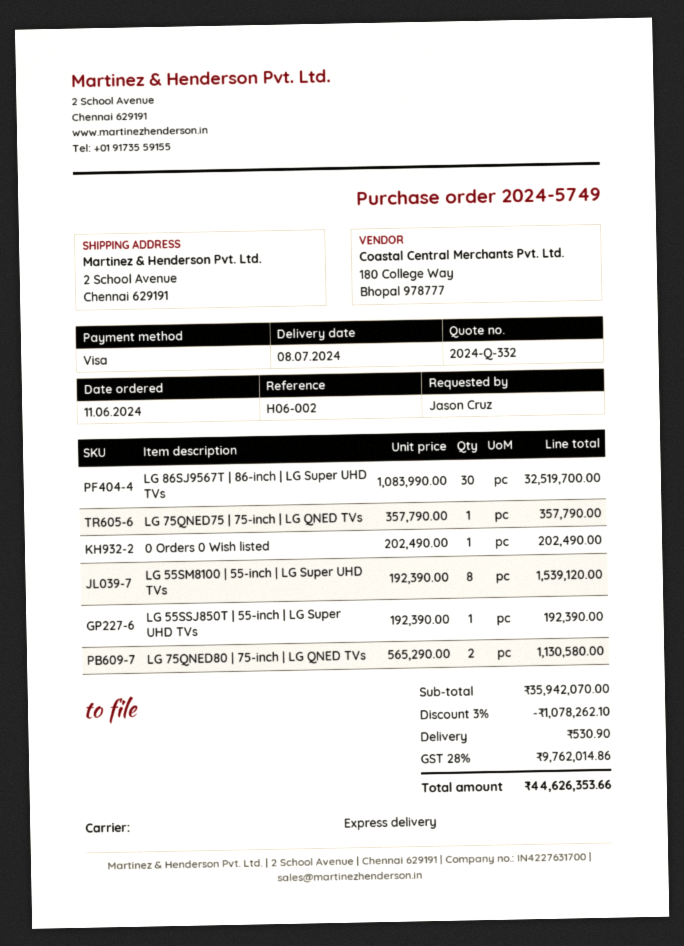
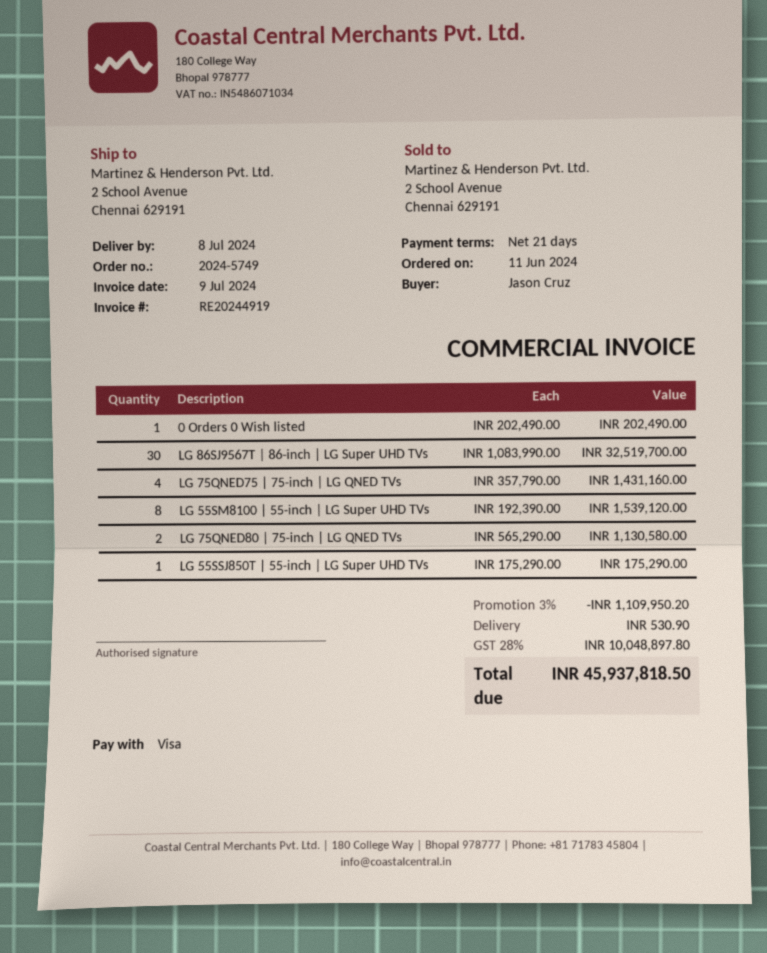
LG 75QNED75 | 75-inch | LG QNED TVs: 1 x 357790.00 = 357790.00 -> 4 x 357790.00 = 1431160.00
LG 55SSJ850T | 55-inch | LG Super UHD TVs: 1 x 192390.00 = 192390.00 -> 1 x 175290.00 = 175290.00
discount: 3% = 1078262.10 -> 3% = 1109950.20
tax: 28% = 9762014.86 -> 28% = 10048897.80
total: 44626353.66 -> 45937818.50

